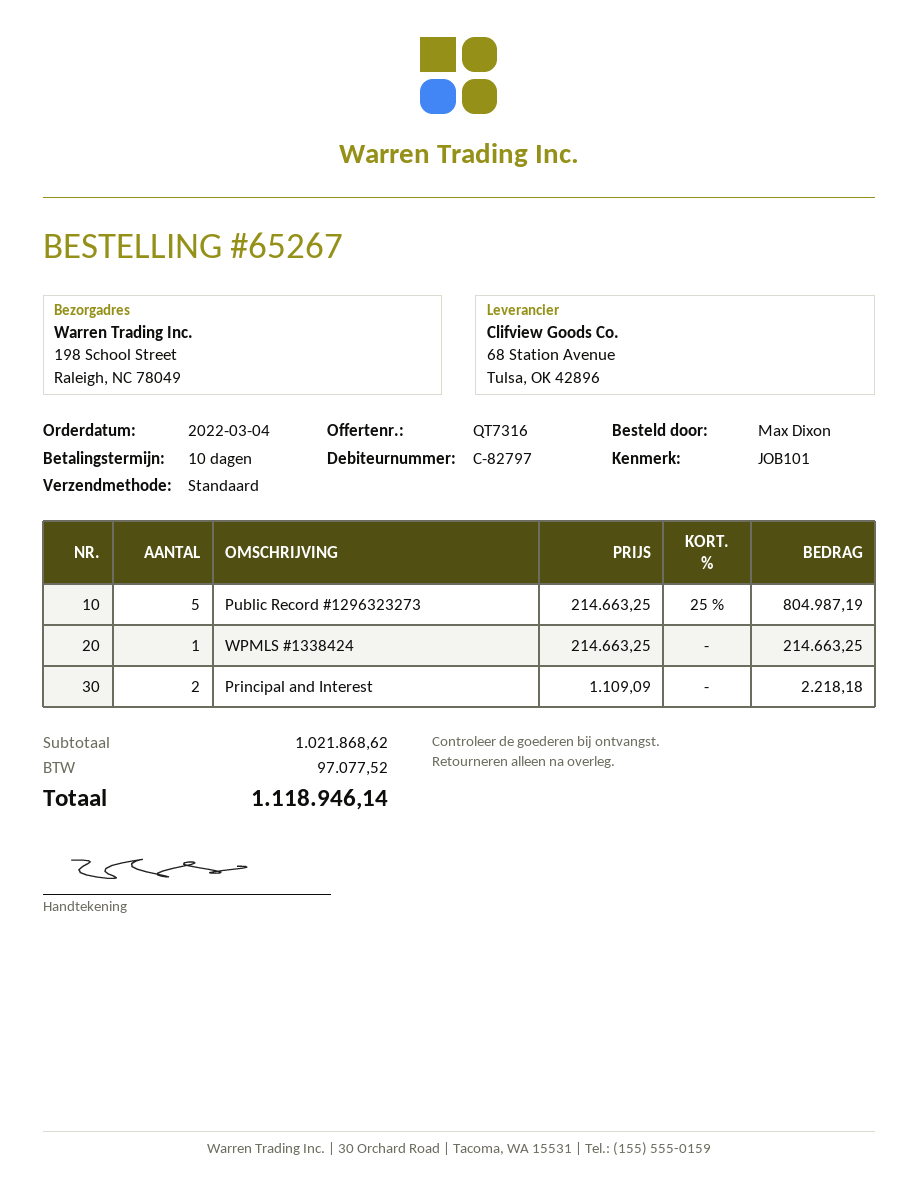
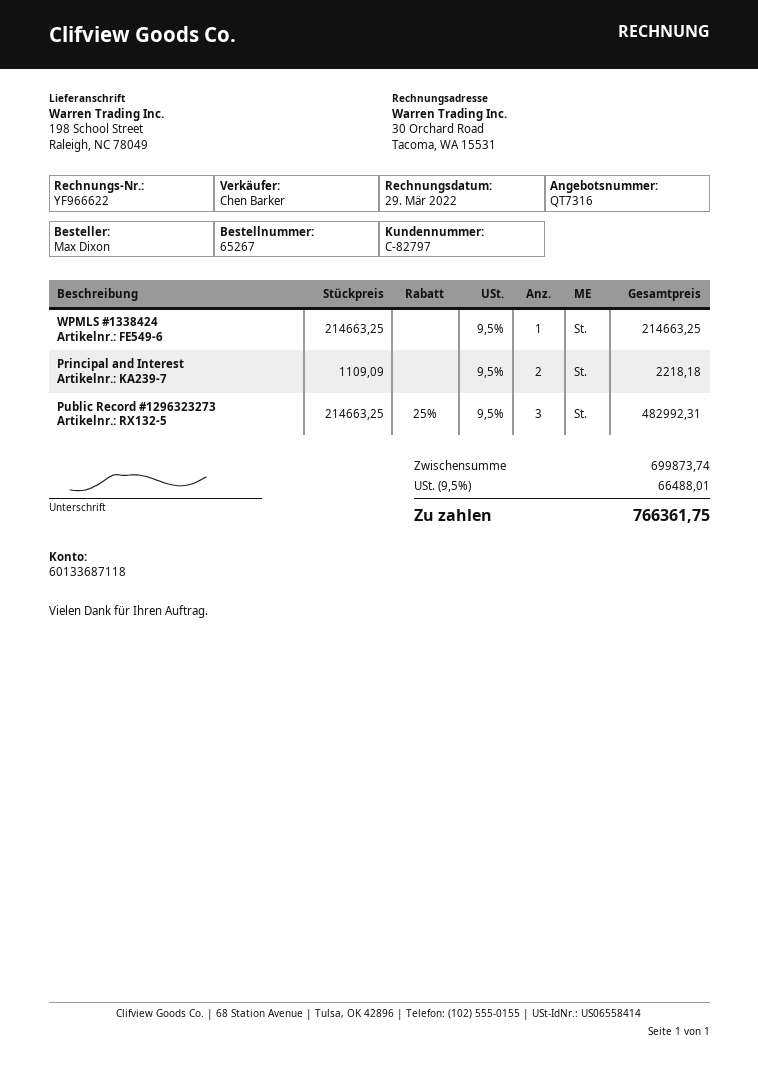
Public Record #1296323273: 5 x 214663.25 - 25% = 804987.19 -> 3 x 214663.25 - 25% = 482992.31
subtotal: 1021868.62 -> 699873.74
tax: 97077.52 -> 66488.01
total: 1118946.14 -> 766361.75

